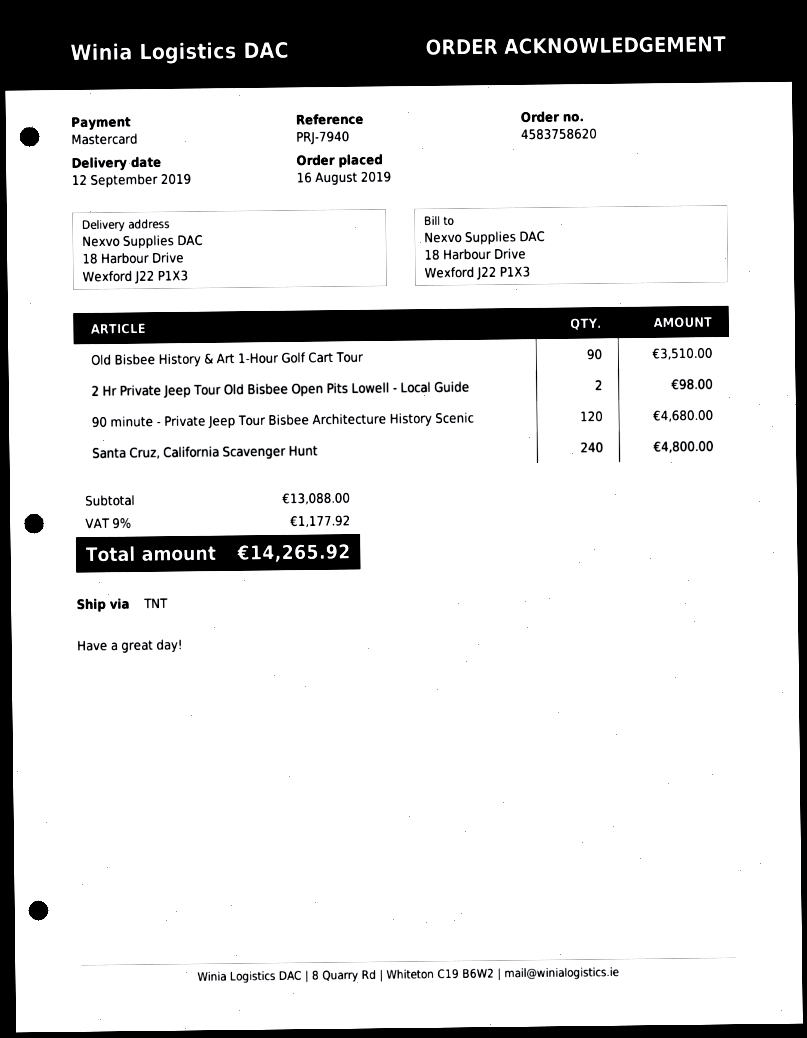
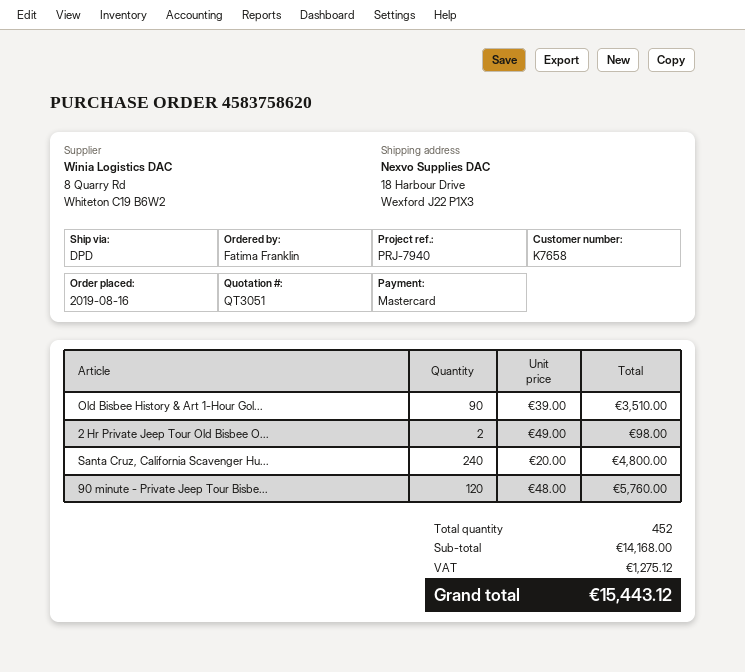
shipping method: TNT -> DPD
90 minute - Private Jeep Tour Bisbee Architecture History Scenic: 120 for 4680.00 -> 120 for 5760.00
subtotal: 13088.00 -> 14168.00
tax: 1177.92 -> 1275.12
total: 14265.92 -> 15443.12

